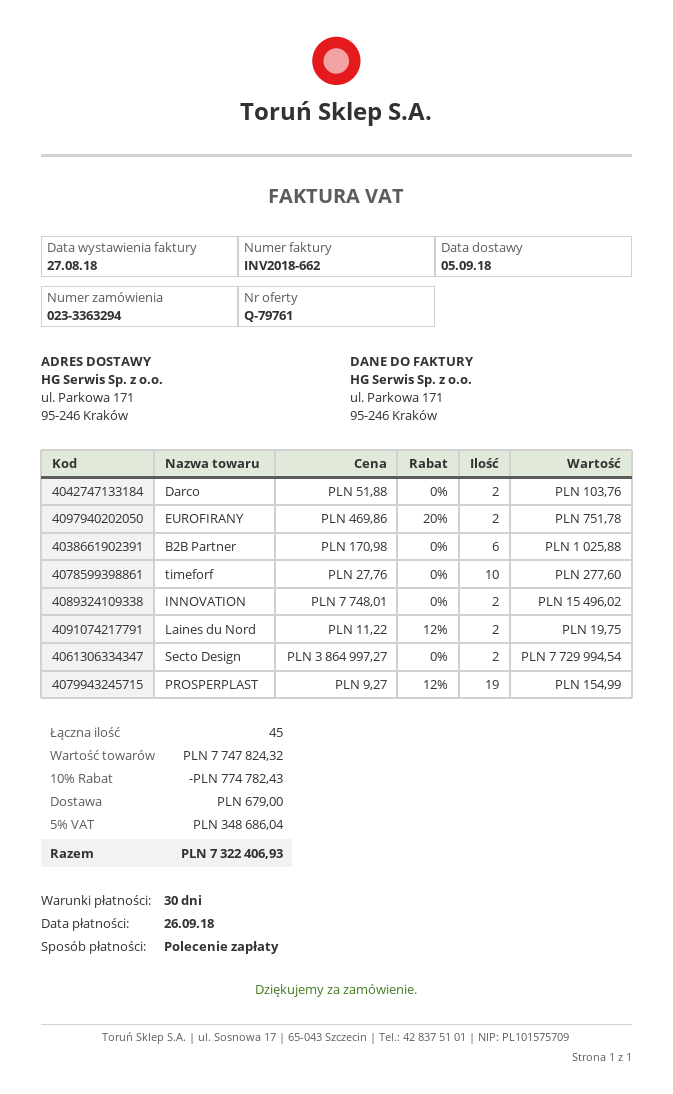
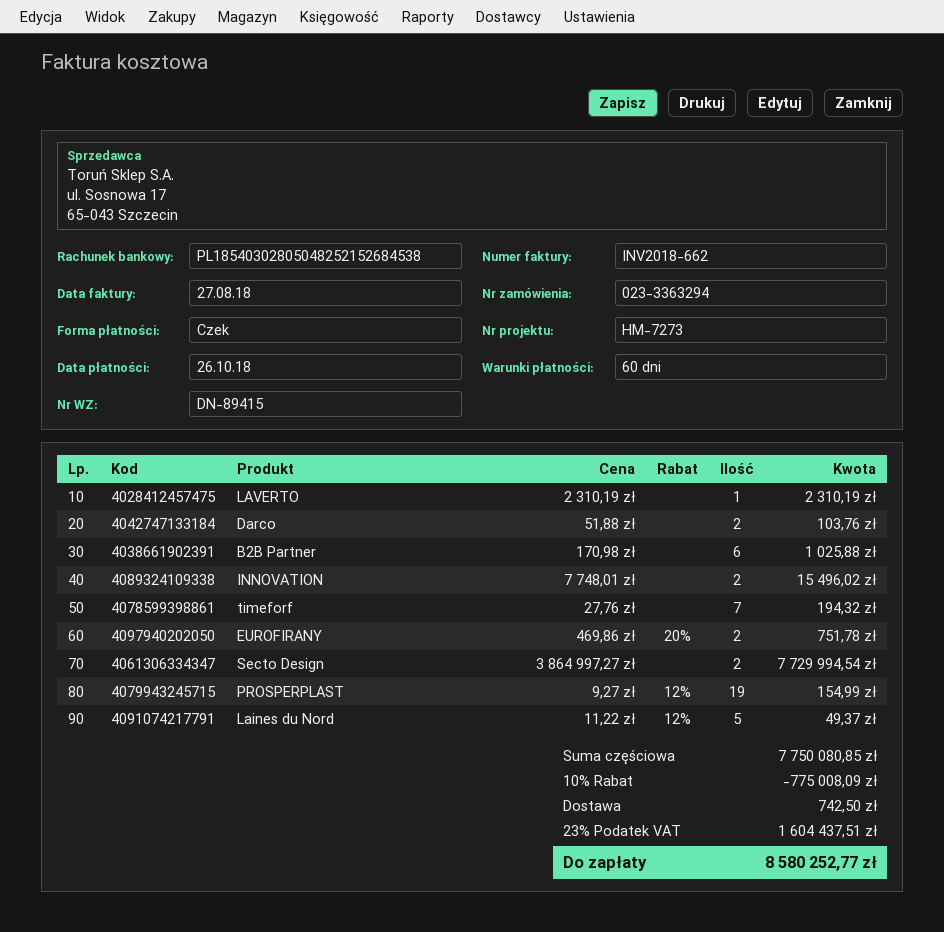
payment terms: 30 days -> 60 days
due date: 2018-09-26 -> 2018-10-26
payment method: direct debit -> cheque
timeforf: 10 x 27.76 = 277.60 -> 7 x 27.76 = 194.32
Laines du Nord: 2 x 11.22 - 12% = 19.75 -> 5 x 11.22 - 12% = 49.37
LAVERTO: none -> 1 x 2310.19 = 2310.19
subtotal: 7747824.32 -> 7750080.85
discount: 10% = 774782.43 -> 10% = 775008.09
shipping: 679.00 -> 742.50
tax: 5% = 348686.04 -> 23% = 1604437.51
total: 7322406.93 -> 8580252.77

